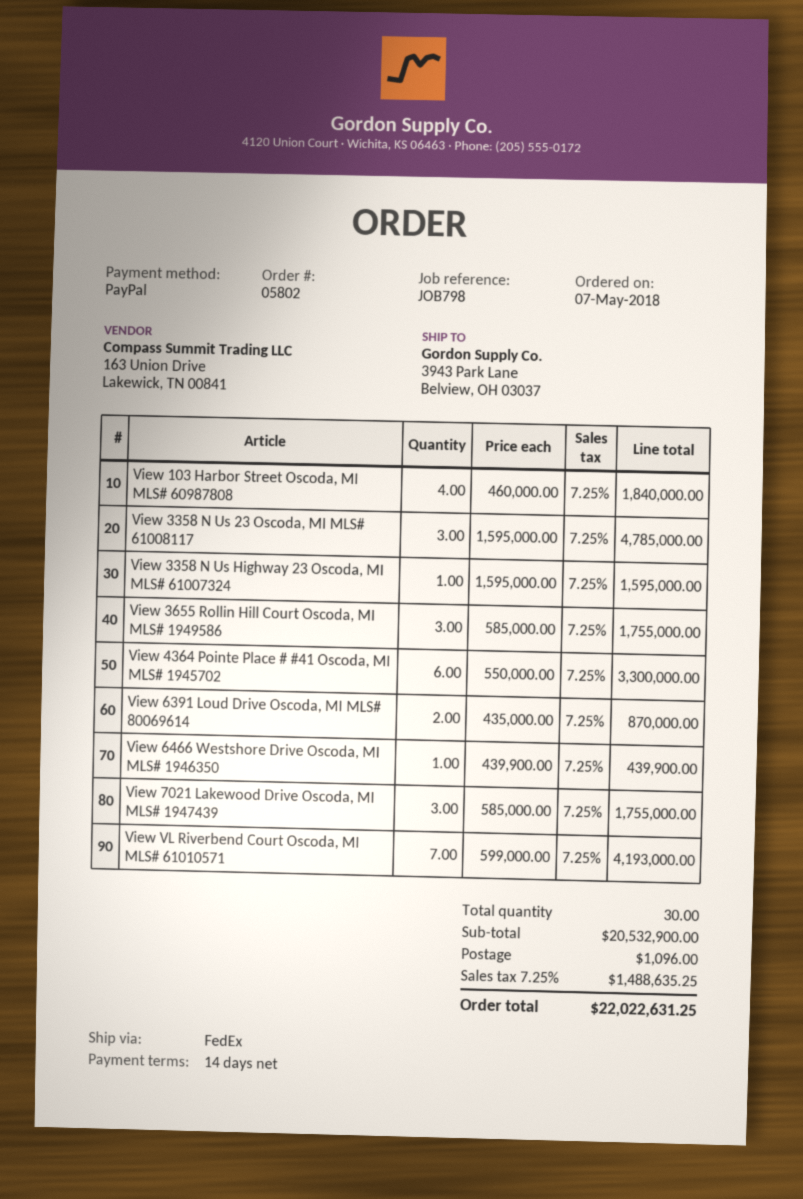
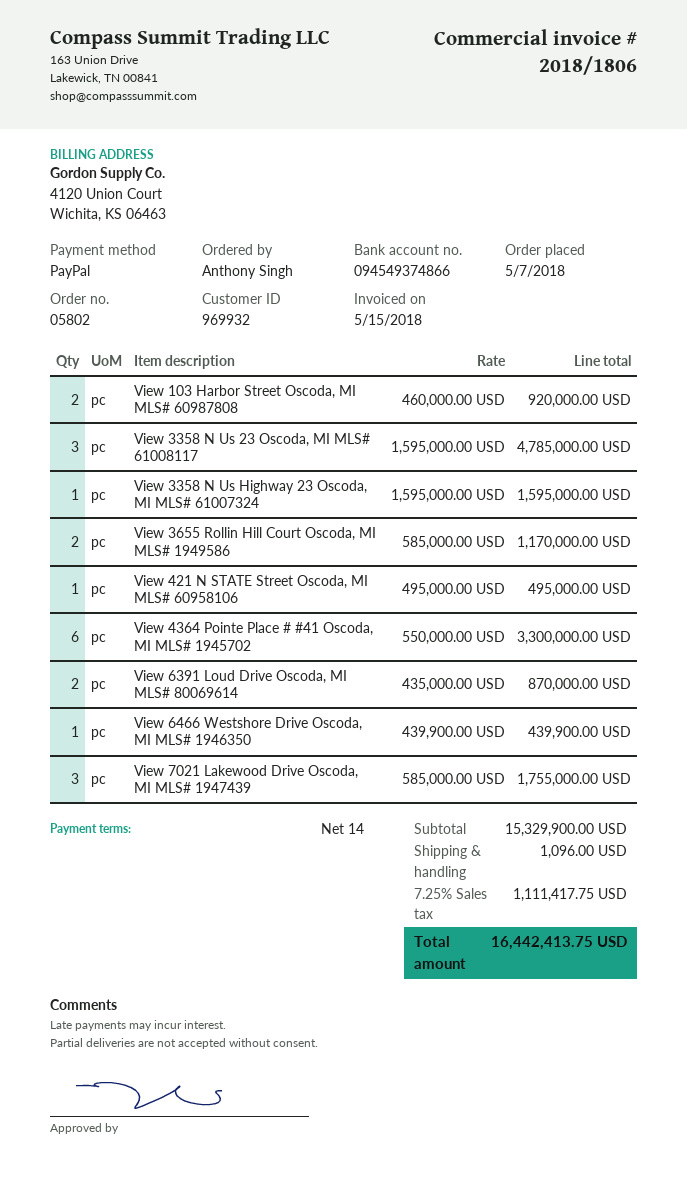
View 103 Harbor Street Oscoda, MI MLS# 60987808: 4 x 460000.00 = 1840000.00 -> 2 x 460000.00 = 920000.00
View 3655 Rollin Hill Court Oscoda, MI MLS# 1949586: 3 x 585000.00 = 1755000.00 -> 2 x 585000.00 = 1170000.00
View VL Riverbend Court Oscoda, MI MLS# 61010571: 7 x 599000.00 = 4193000.00 -> none
View 421 N STATE Street Oscoda, MI MLS# 60958106: none -> 1 x 495000.00 = 495000.00
subtotal: 20532900.00 -> 15329900.00
tax: 7.25% = 1488635.25 -> 7.25% = 1111417.75
total: 22022631.25 -> 16442413.75

